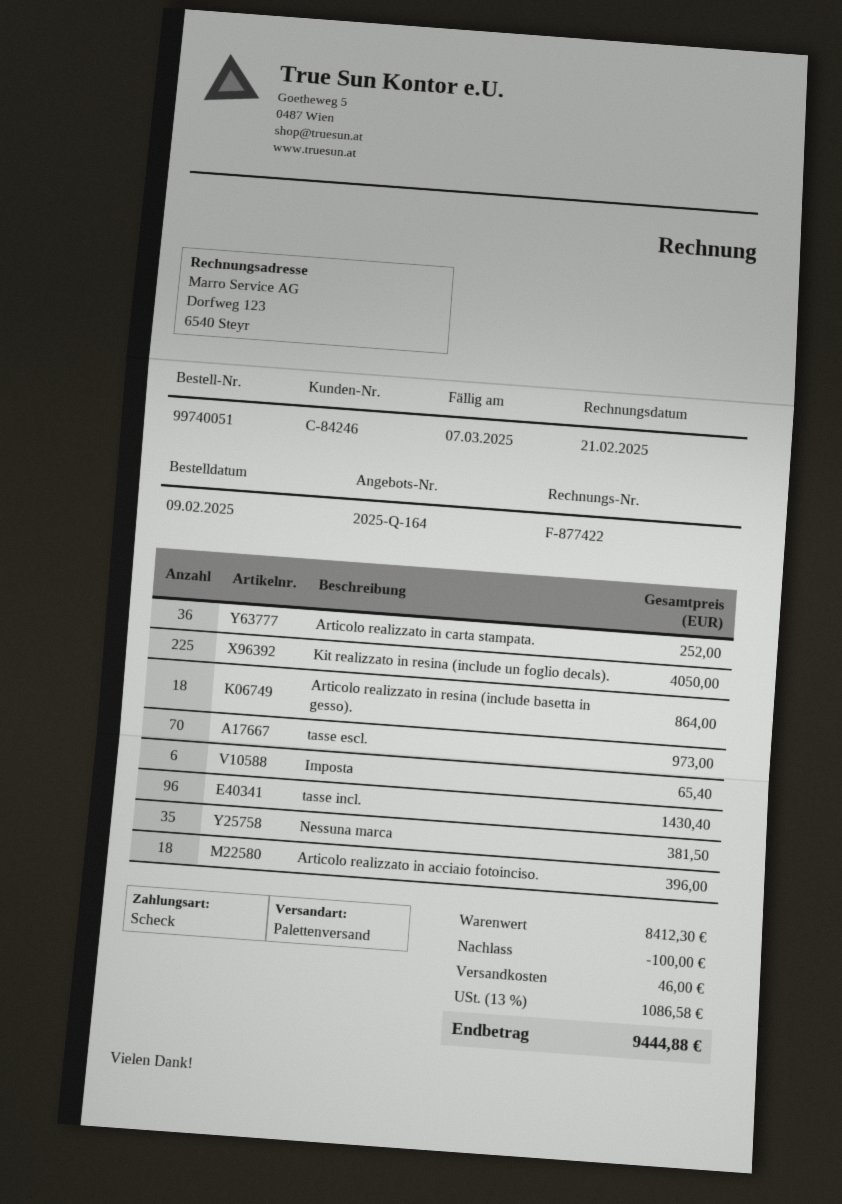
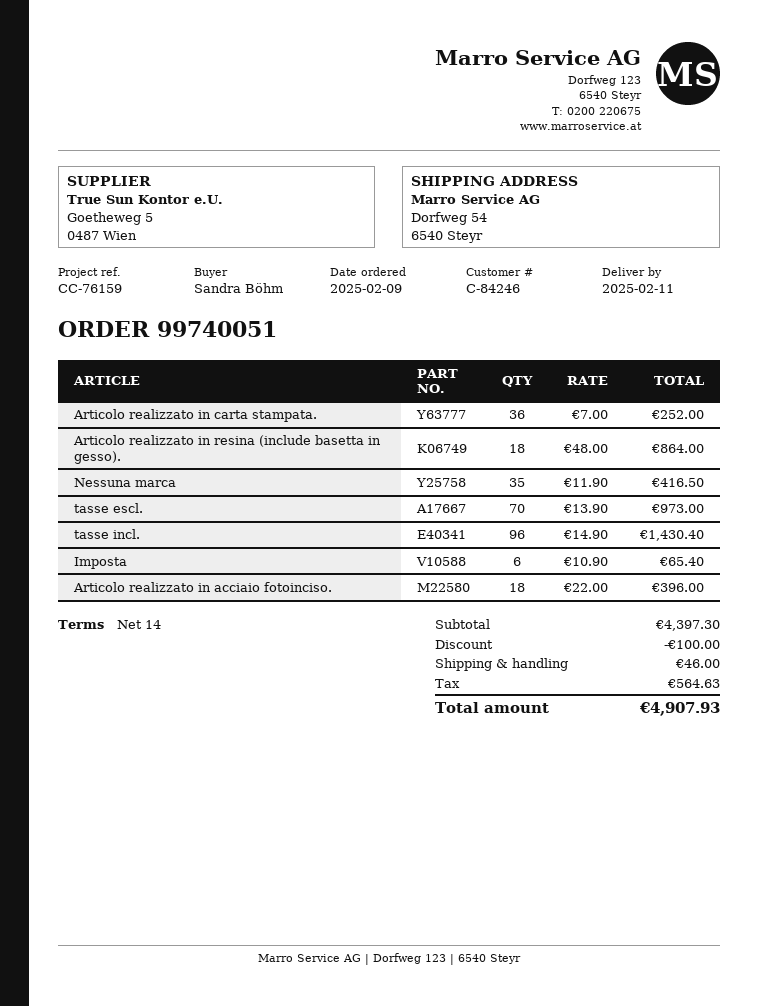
Kit realizzato in resina (include un foglio decals).: 225 for 4050.00 -> none
Nessuna marca: 35 for 381.50 -> 35 for 416.50
subtotal: 8412.30 -> 4397.30
tax: 1086.58 -> 564.63
total: 9444.88 -> 4907.93

